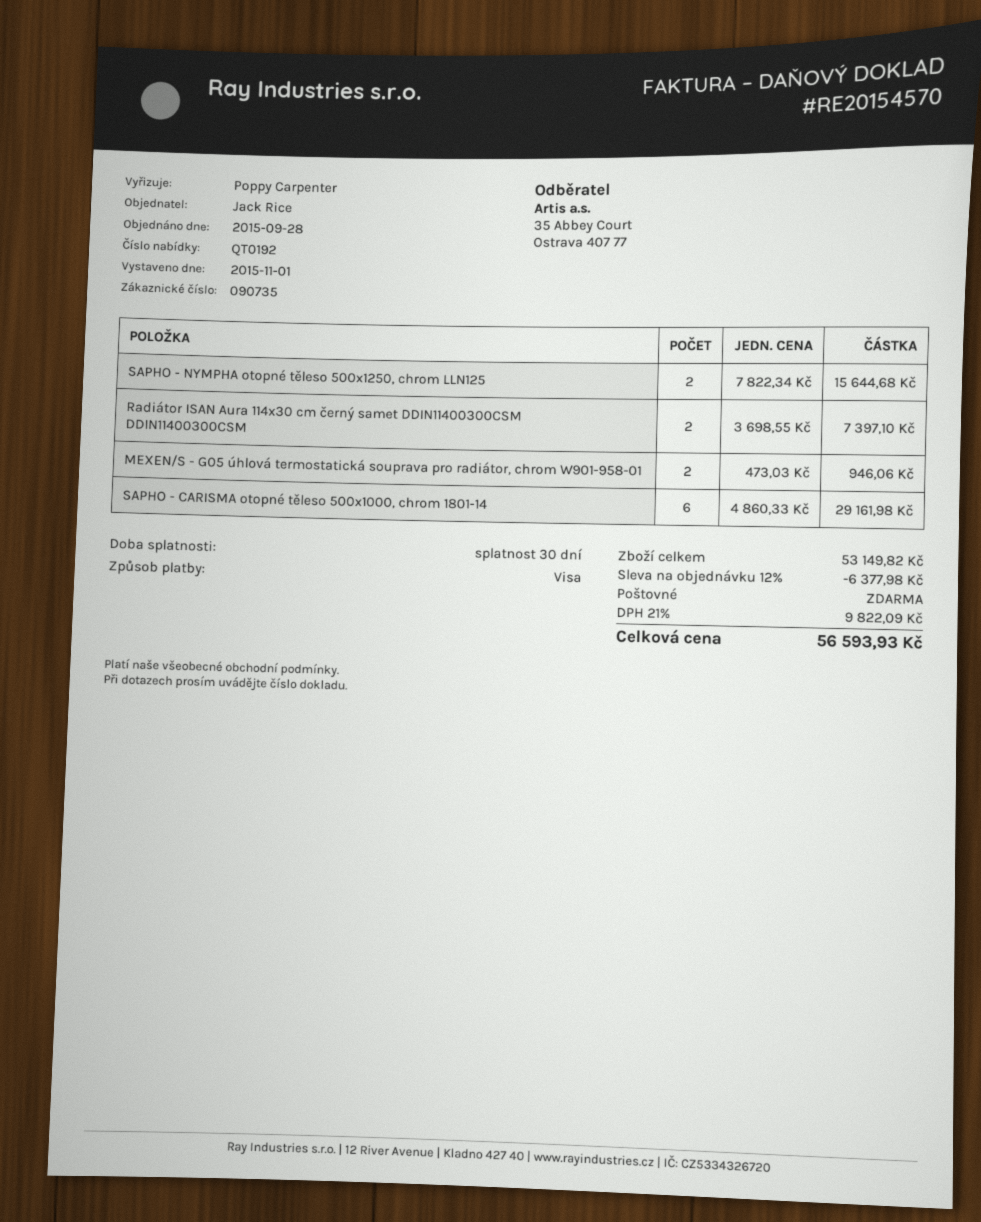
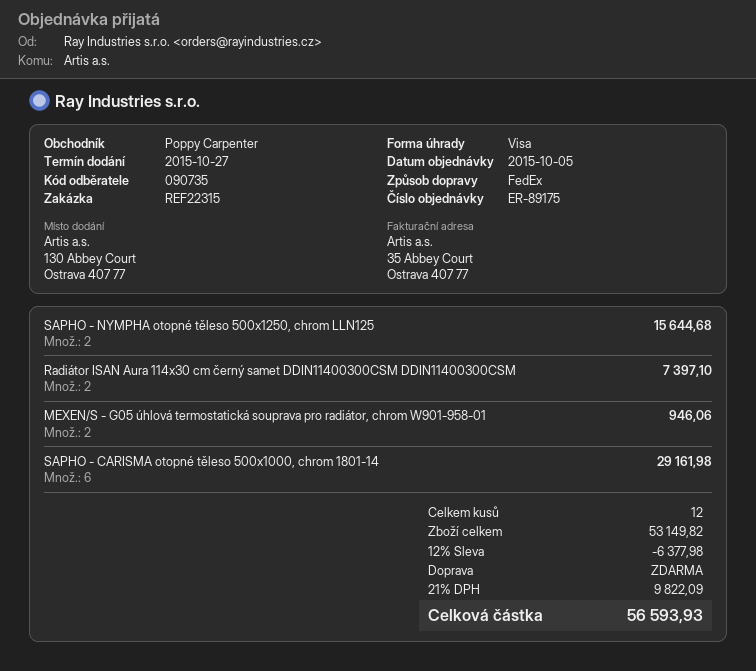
order date: 2015-09-28 -> 2015-10-05

